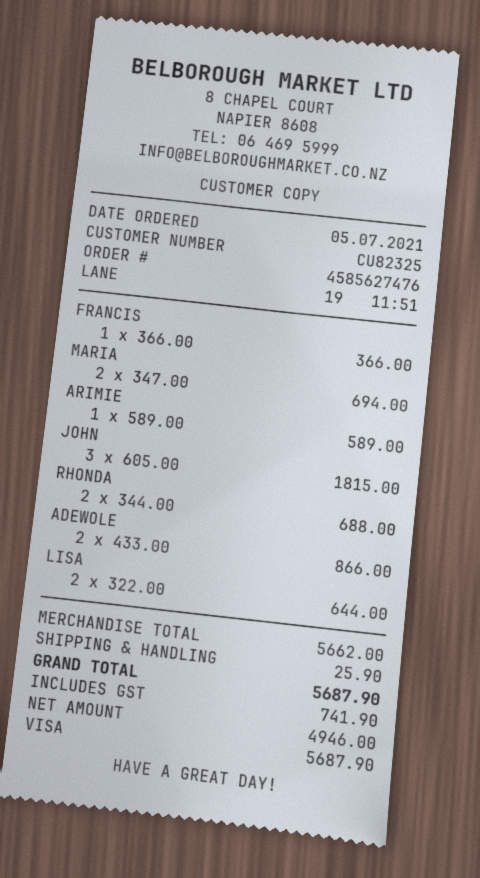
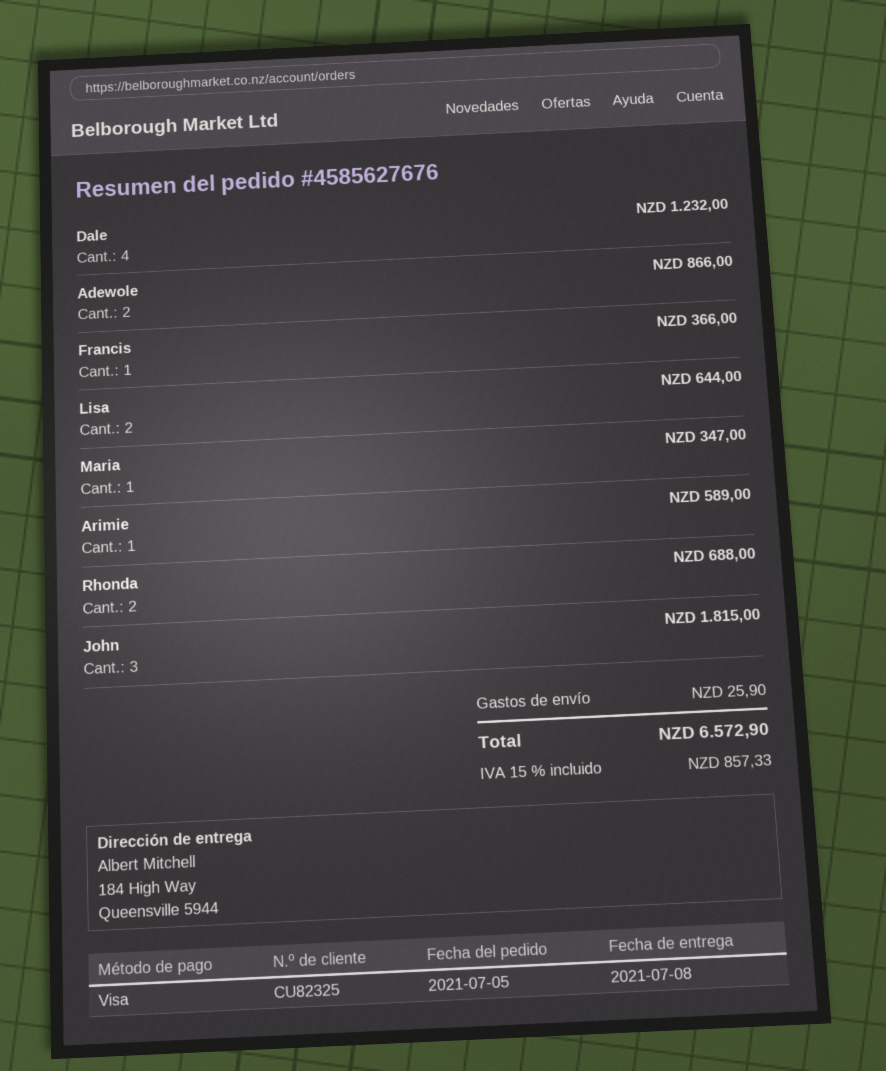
order number: 4585627476 -> 4585627676
MARIA: 2 for 694.00 -> 1 for 347.00
Dale: none -> 4 for 1232.00
tax: 741.90 -> 857.33
total: 5687.90 -> 6572.90

